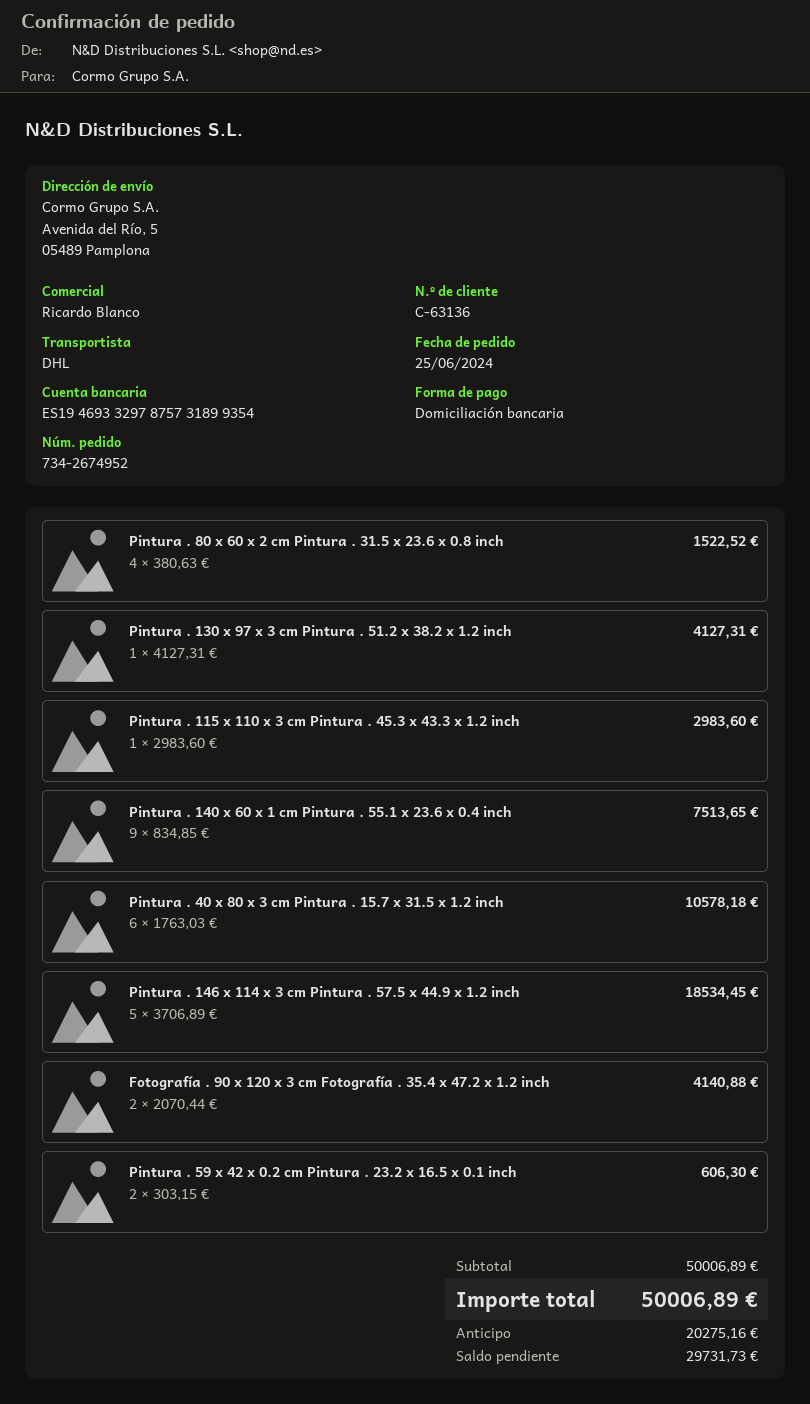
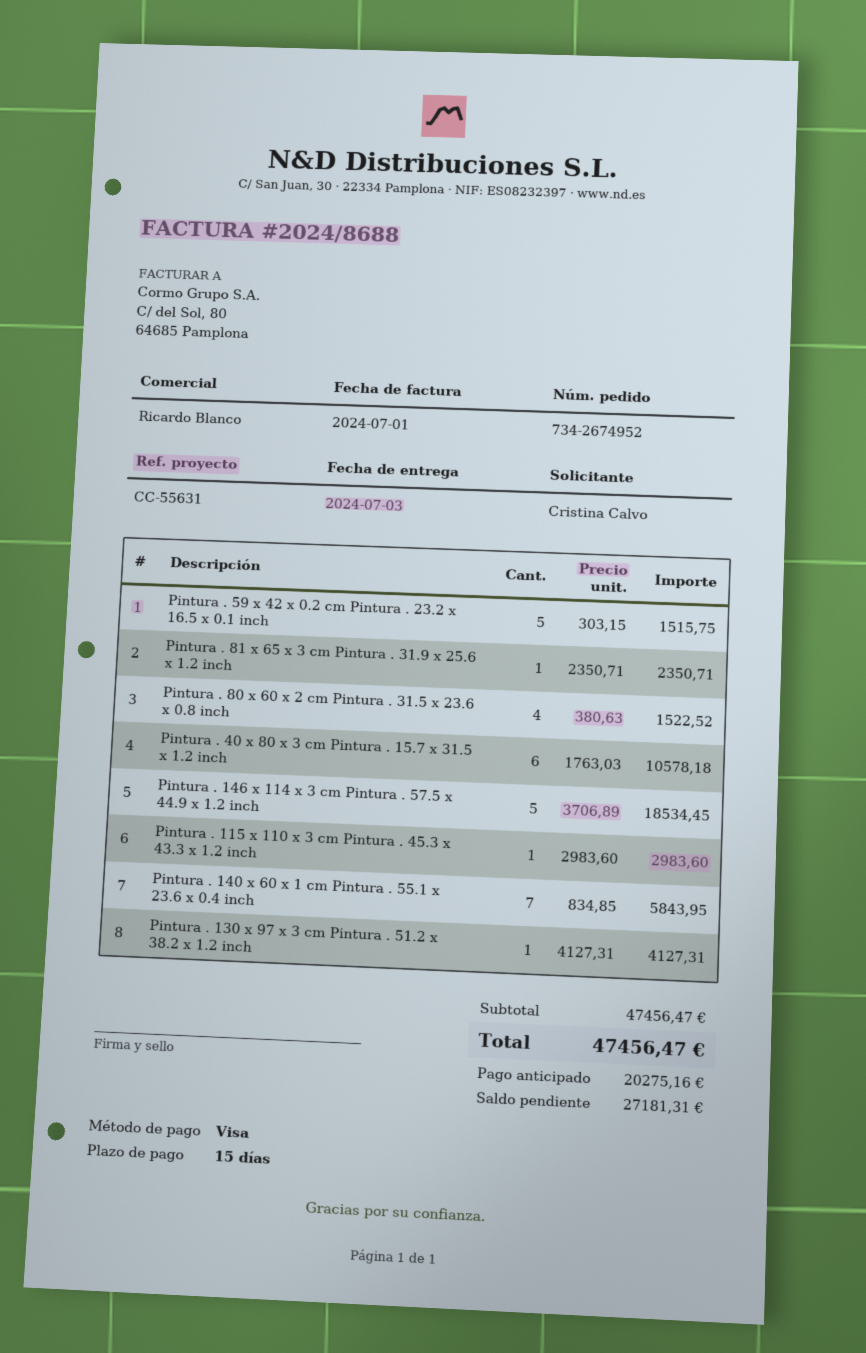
payment method: direct debit -> Visa
Pintura . 140 x 60 x 1 cm Pintura . 55.1 x 23.6 x 0.4 inch: 9 x 834.85 = 7513.65 -> 7 x 834.85 = 5843.95
Fotografía . 90 x 120 x 3 cm Fotografía . 35.4 x 47.2 x 1.2 inch: 2 x 2070.44 = 4140.88 -> none
Pintura . 59 x 42 x 0.2 cm Pintura . 23.2 x 16.5 x 0.1 inch: 2 x 303.15 = 606.30 -> 5 x 303.15 = 1515.75
Pintura . 81 x 65 x 3 cm Pintura . 31.9 x 25.6 x 1.2 inch: none -> 1 x 2350.71 = 2350.71
subtotal: 50006.89 -> 47456.47
total: 50006.89 -> 47456.47
balance: 29731.73 -> 27181.31

